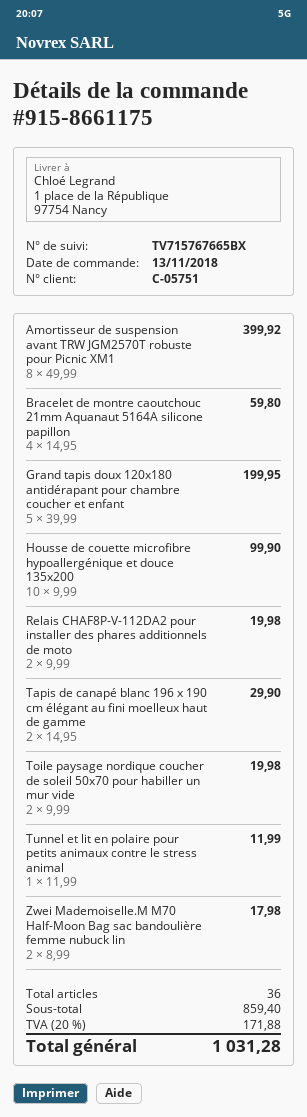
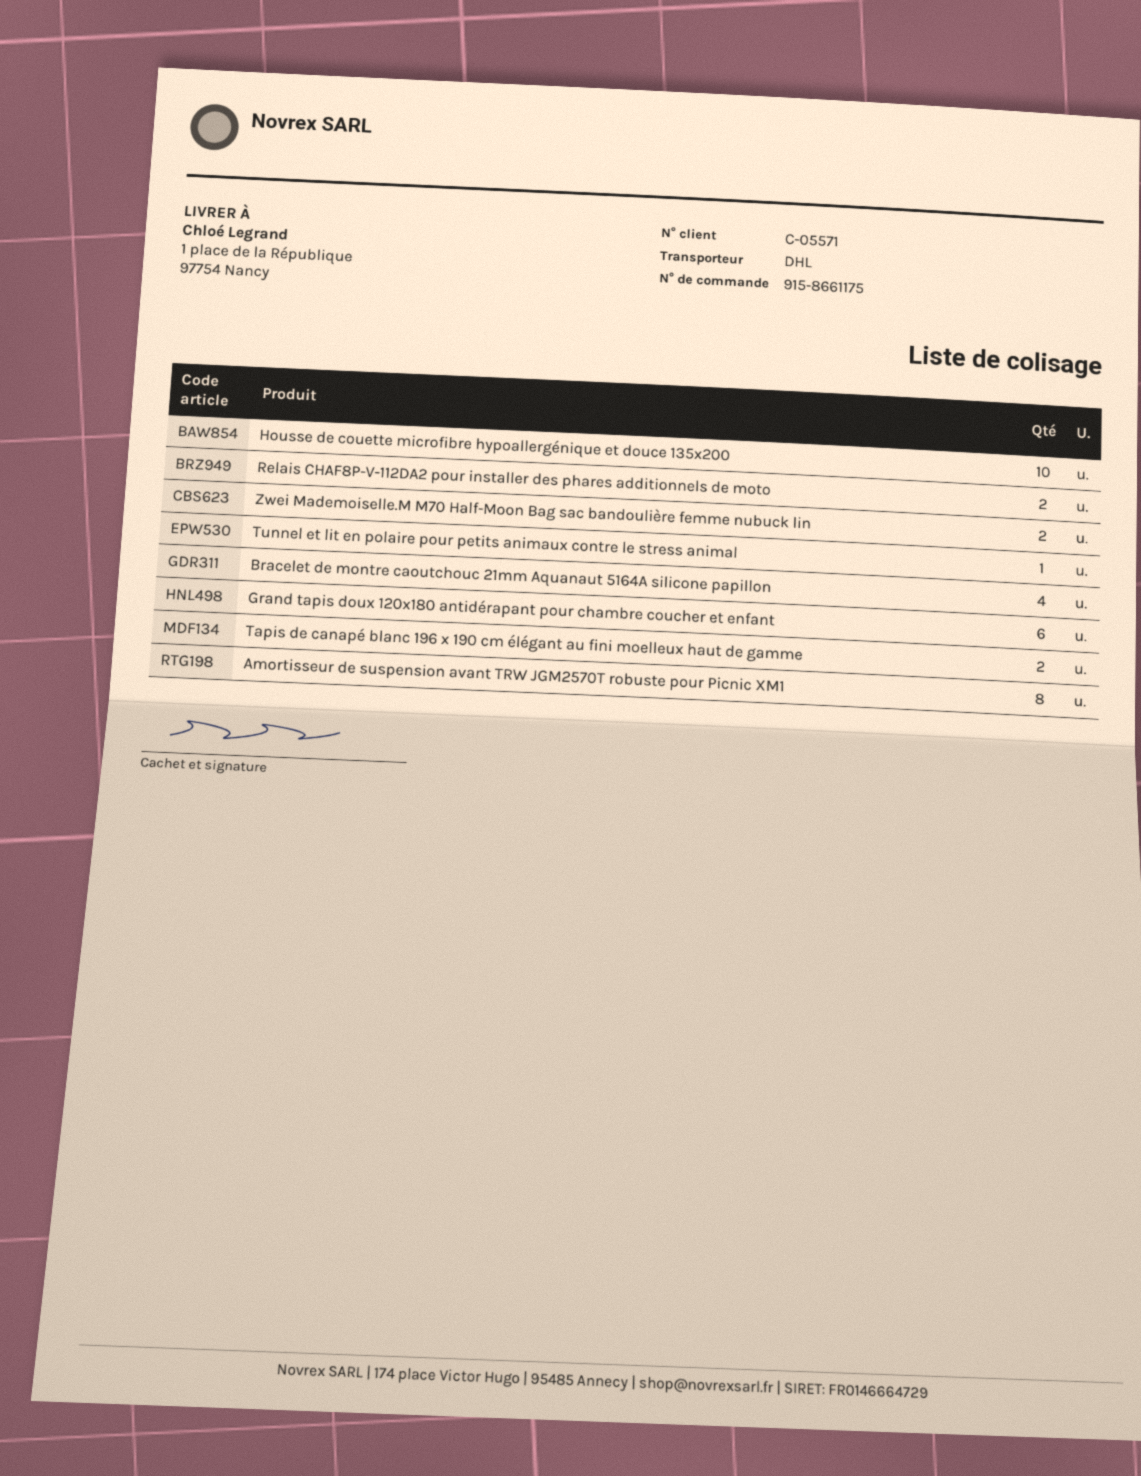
customer number: C-05751 -> C-05571
Grand tapis doux 120x180 antidérapant pour chambre coucher et enfant: 5 -> 6
Toile paysage nordique coucher de soleil 50x70 pour habiller un mur vide: 2 -> none

